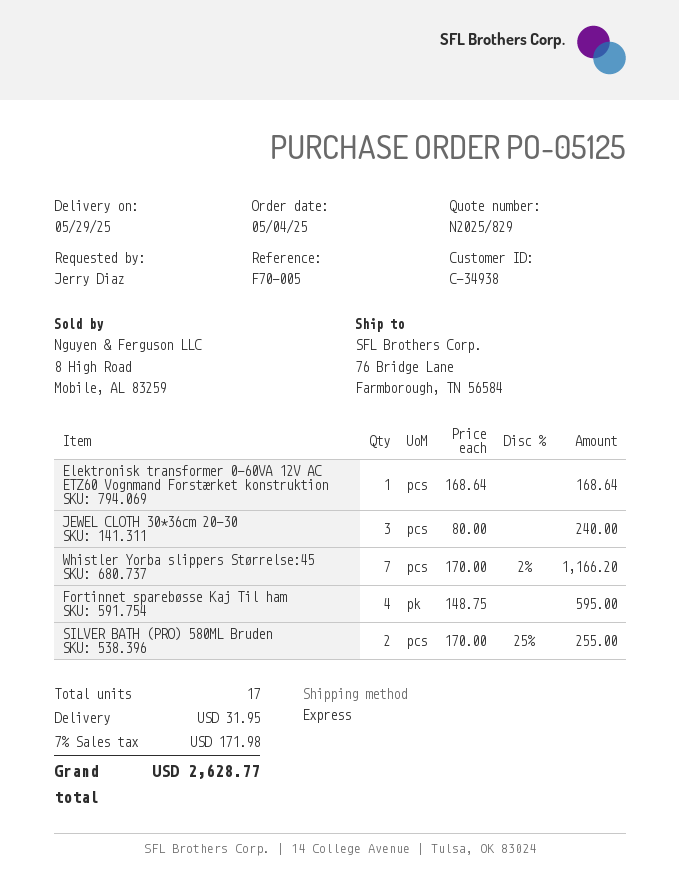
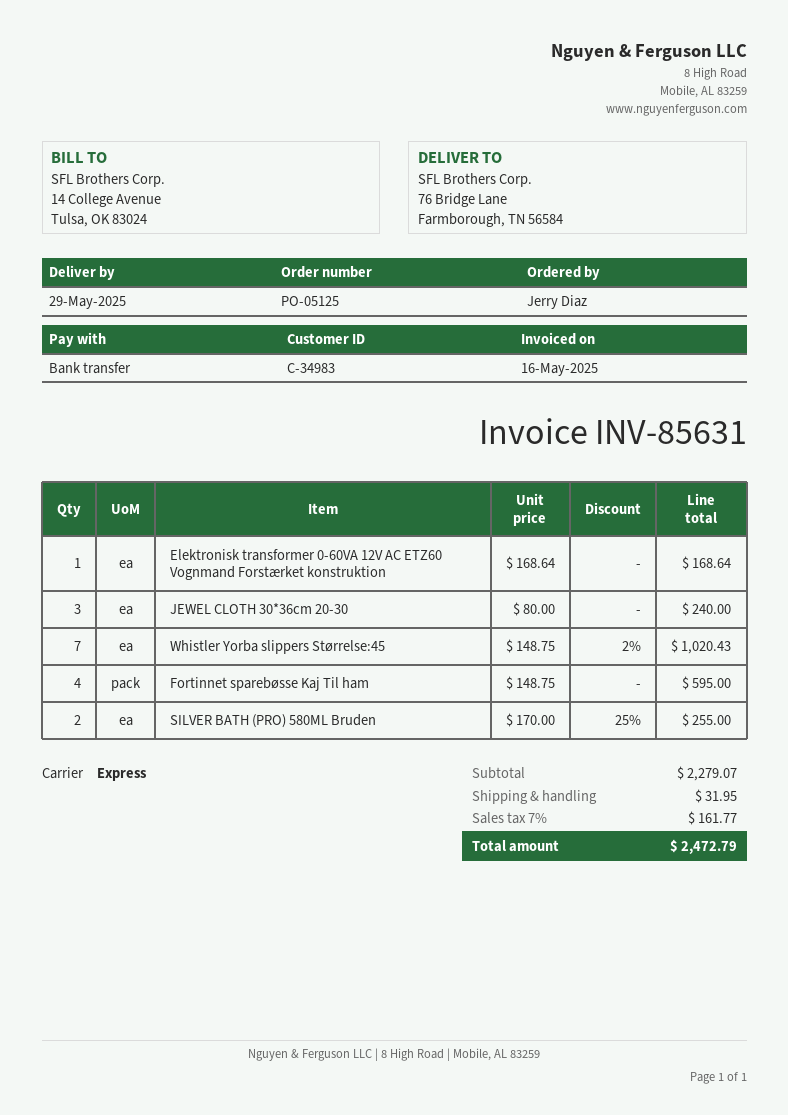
customer number: C-34938 -> C-34983
Whistler Yorba slippers Størrelse:45: 7 x 170.00 - 2% = 1166.20 -> 7 x 148.75 - 2% = 1020.43
tax: 7% = 171.98 -> 7% = 161.77
total: 2628.77 -> 2472.79

